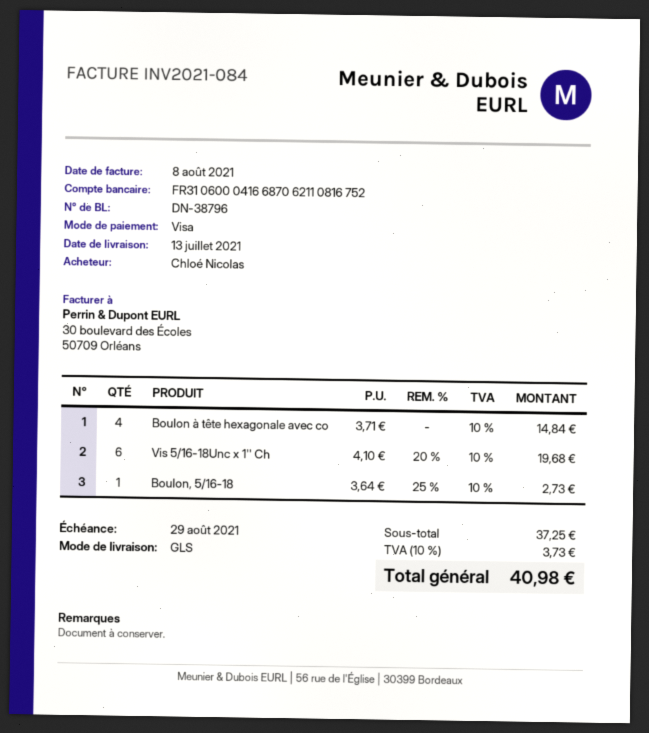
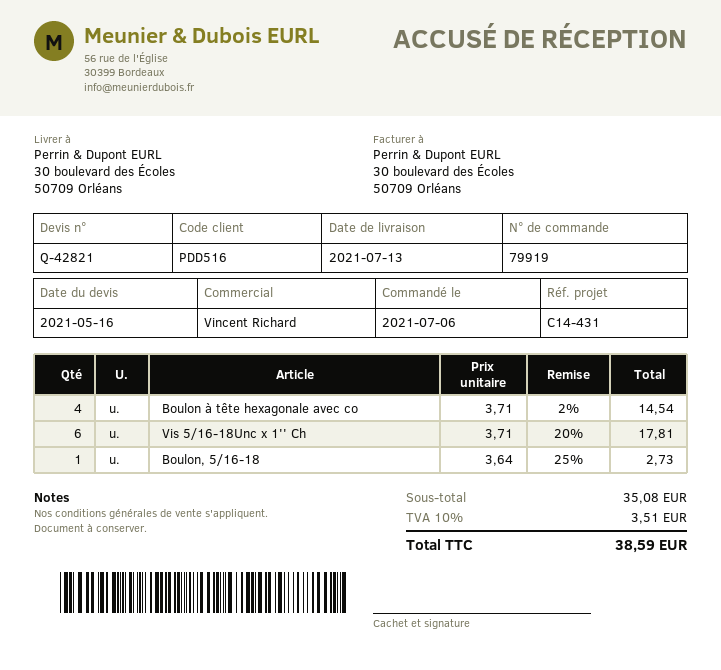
Boulon à tête hexagonale avec co: 4 x 3.71 = 14.84 -> 4 x 3.71 - 2% = 14.54
Vis 5/16-18Unc x 1'' Ch: 6 x 4.10 - 20% = 19.68 -> 6 x 3.71 - 20% = 17.81
subtotal: 37.25 -> 35.08
tax: 10% = 3.73 -> 10% = 3.51
total: 40.98 -> 38.59

